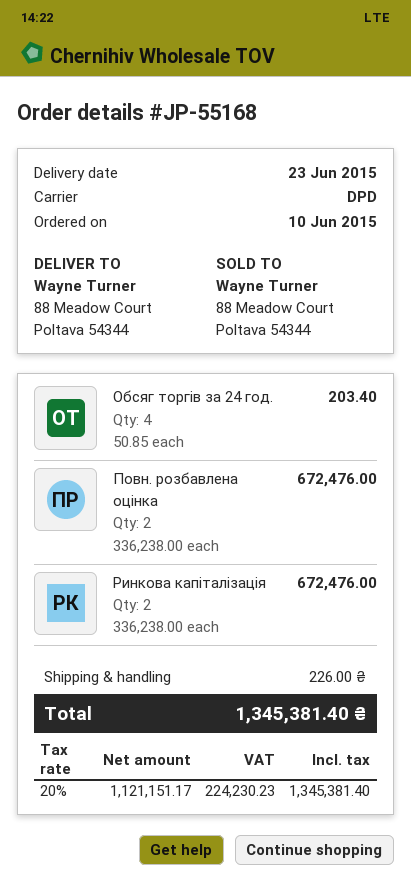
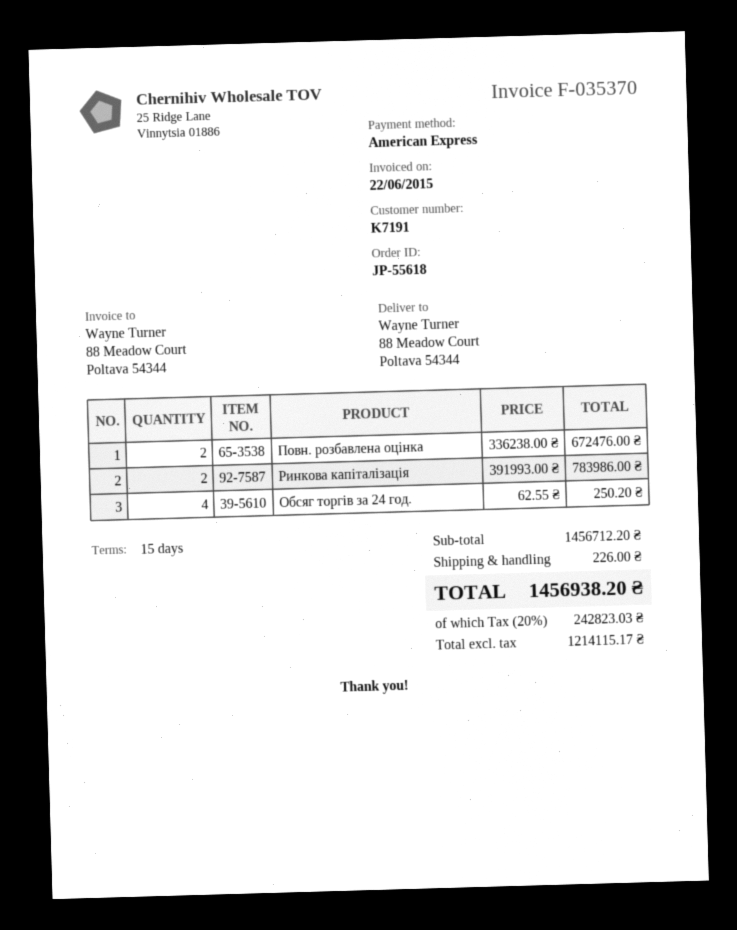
order number: JP-55168 -> JP-55618
Обсяг торгів за 24 год.: 4 x 50.85 = 203.40 -> 4 x 62.55 = 250.20
Ринкова капіталізація: 2 x 336238.00 = 672476.00 -> 2 x 391993.00 = 783986.00
net: 1121151.17 -> 1214115.17
tax: 20% = 224230.23 -> 20% = 242823.03
total: 1345381.40 -> 1456938.20

